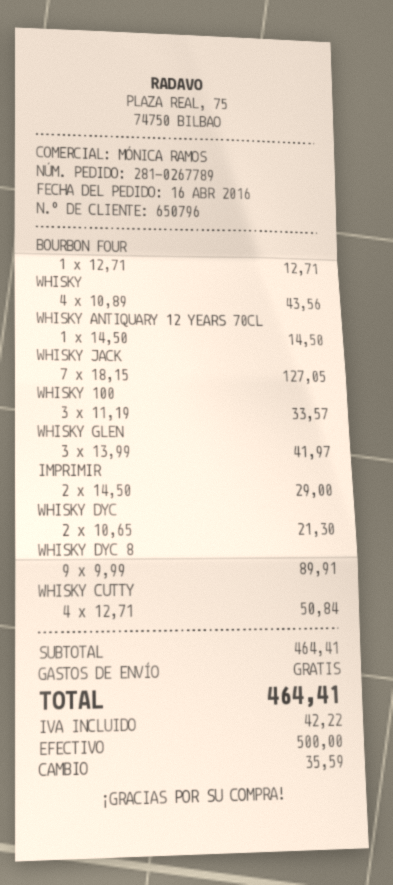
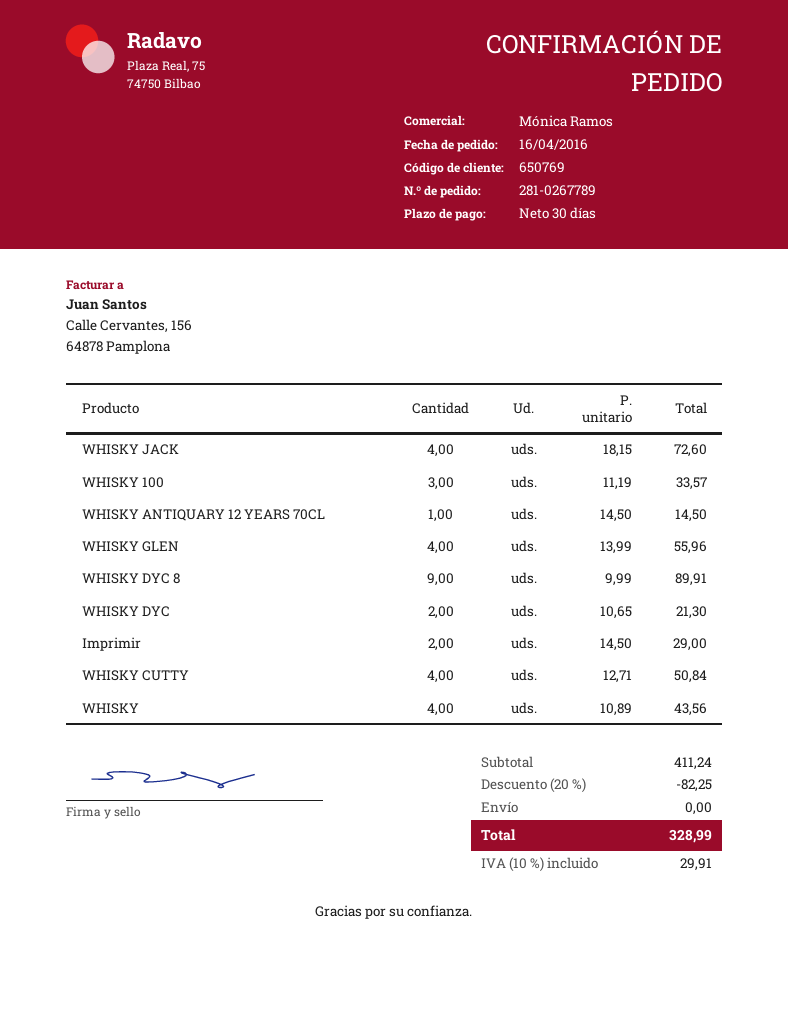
customer number: 650796 -> 650769
BOURBON FOUR: 1 x 12.71 = 12.71 -> none
WHISKY JACK: 7 x 18.15 = 127.05 -> 4 x 18.15 = 72.60
WHISKY GLEN: 3 x 13.99 = 41.97 -> 4 x 13.99 = 55.96
subtotal: 464.41 -> 411.24
discount: none -> 20% = 82.25
tax: 42.22 -> 29.91
total: 464.41 -> 328.99

